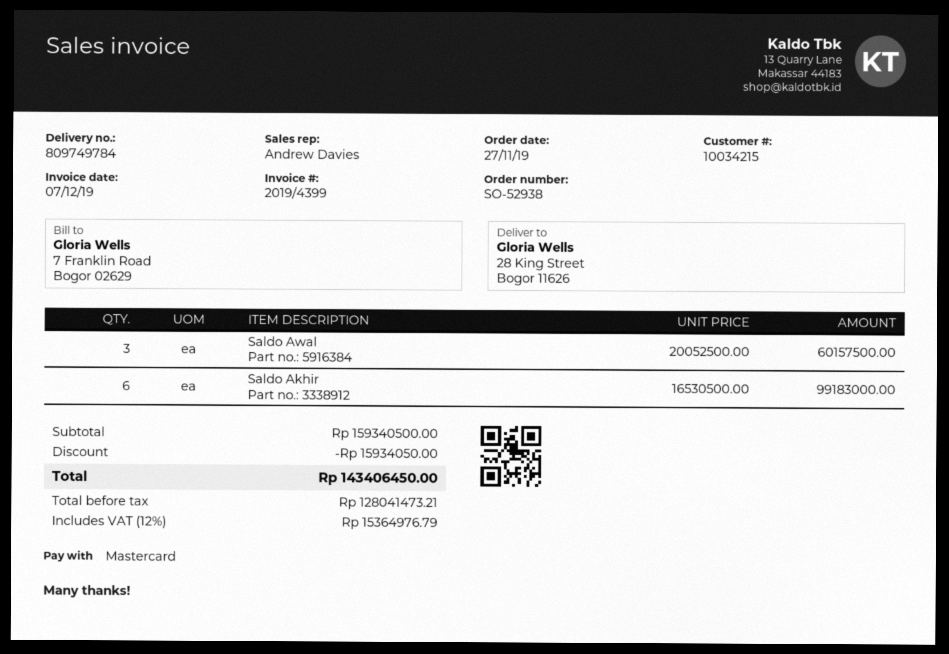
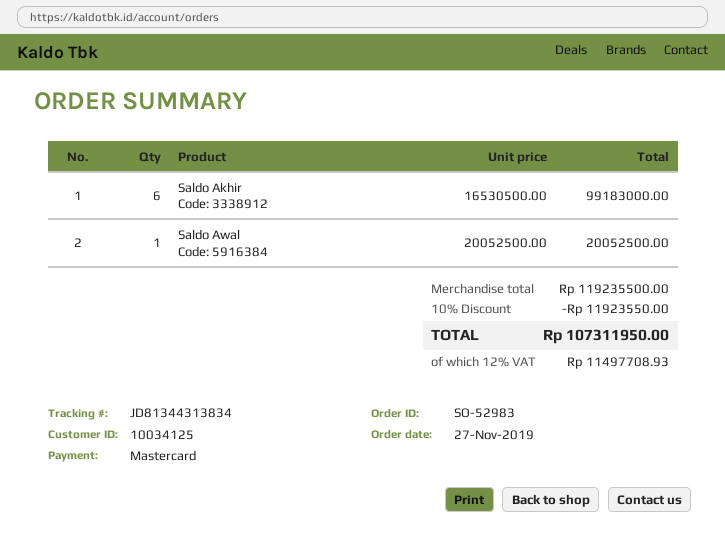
order number: SO-52938 -> SO-52983
customer number: 10034215 -> 10034125
Saldo Awal: 3 x 20052500.00 = 60157500.00 -> 1 x 20052500.00 = 20052500.00
subtotal: 159340500.00 -> 119235500.00
discount: 15934050.00 -> 11923550.00
tax: 12% = 15364976.79 -> 12% = 11497708.93
total: 143406450.00 -> 107311950.00

